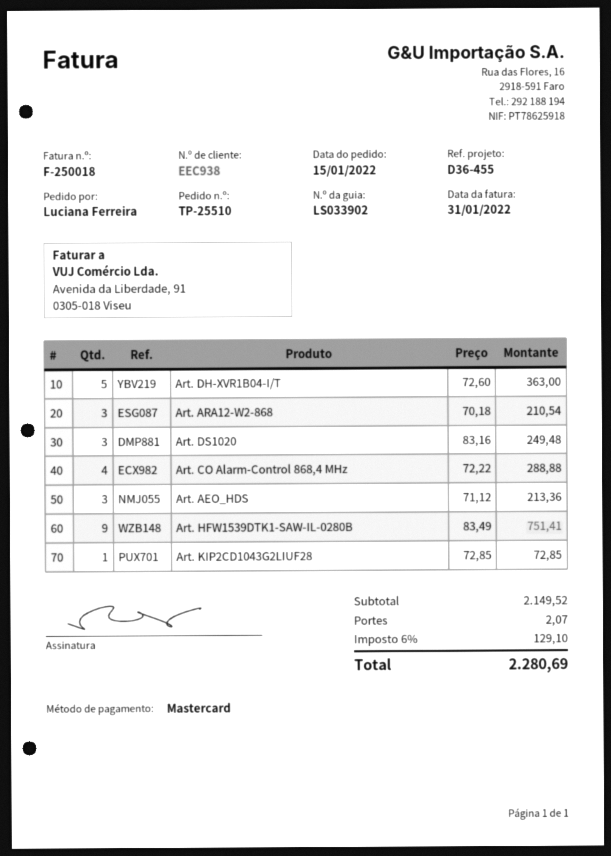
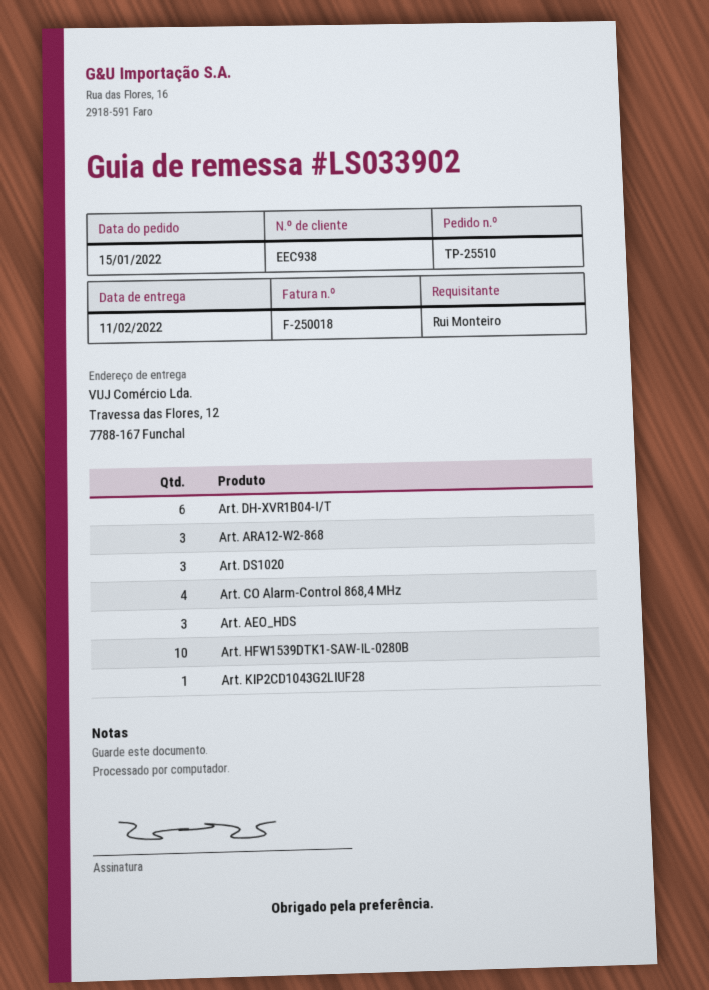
ordered by: Luciana Ferreira -> Rui Monteiro
Art. DH-XVR1B04-I/T: 5 -> 6
Art. HFW1539DTK1-SAW-IL-0280B: 9 -> 10

